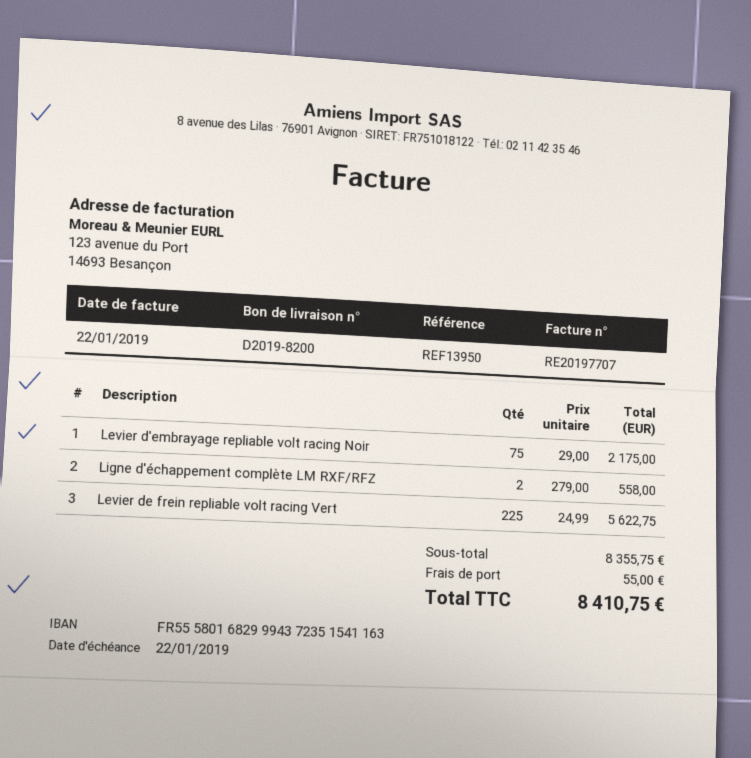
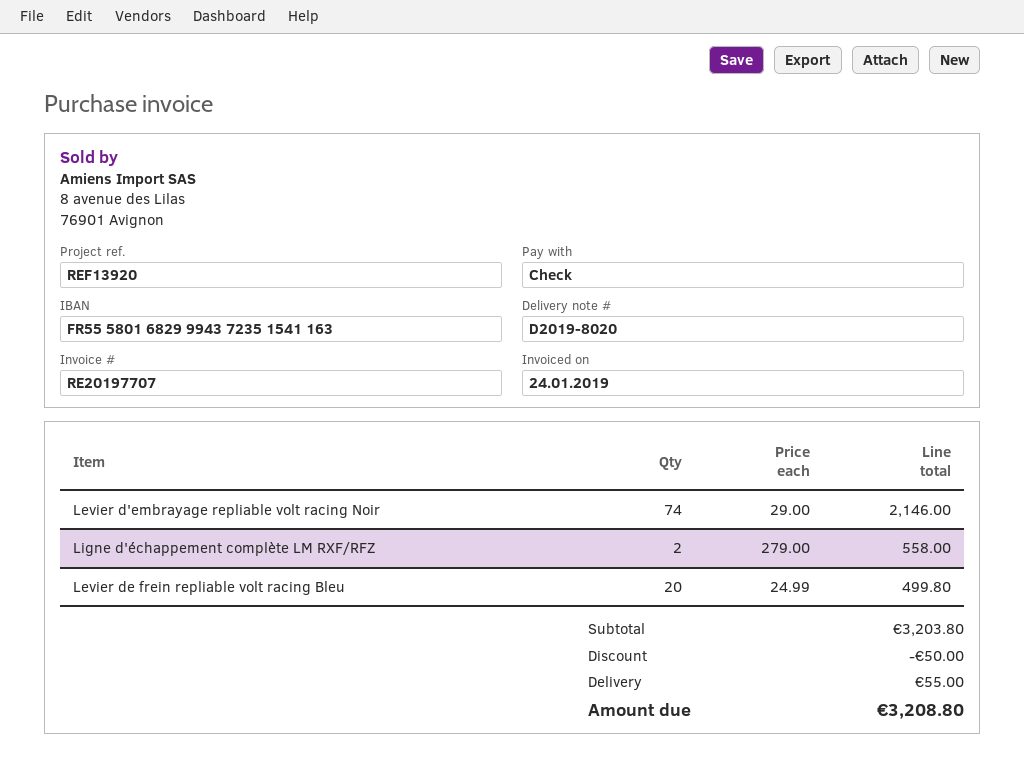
delivery note number: D2019-8200 -> D2019-8020
invoice date: 2019-01-22 -> 2019-01-24
reference: REF13950 -> REF13920
Levier d'embrayage repliable volt racing Noir: 75 x 29.00 = 2175.00 -> 74 x 29.00 = 2146.00
Levier de frein repliable volt racing Vert: 225 x 24.99 = 5622.75 -> none
Levier de frein repliable volt racing Bleu: none -> 20 x 24.99 = 499.80
subtotal: 8355.75 -> 3203.80
discount: none -> 50.00
total: 8410.75 -> 3208.80

